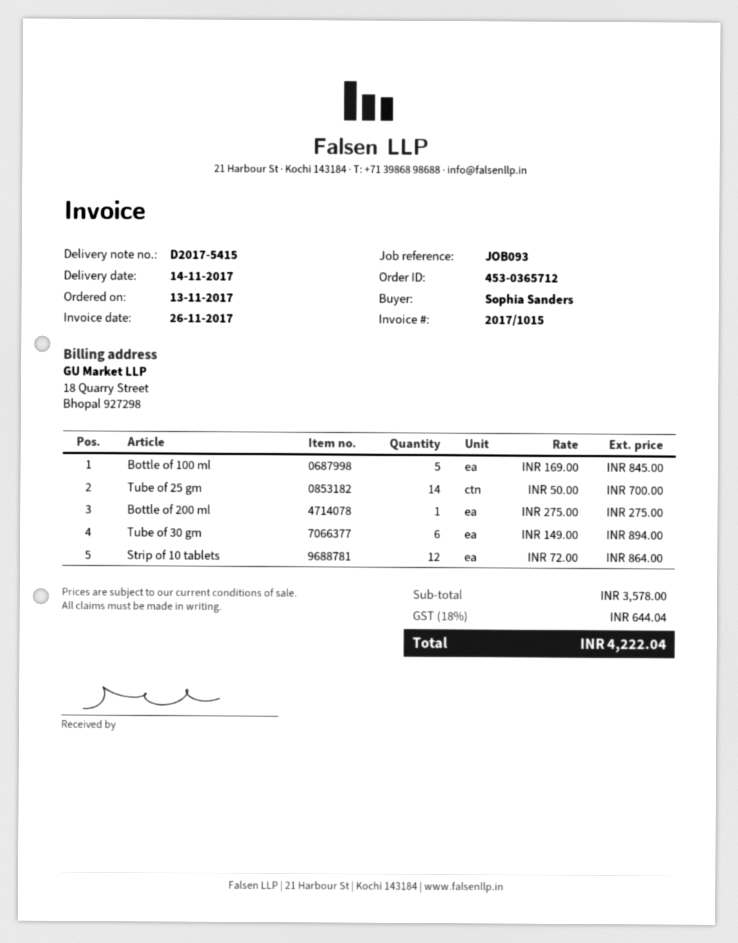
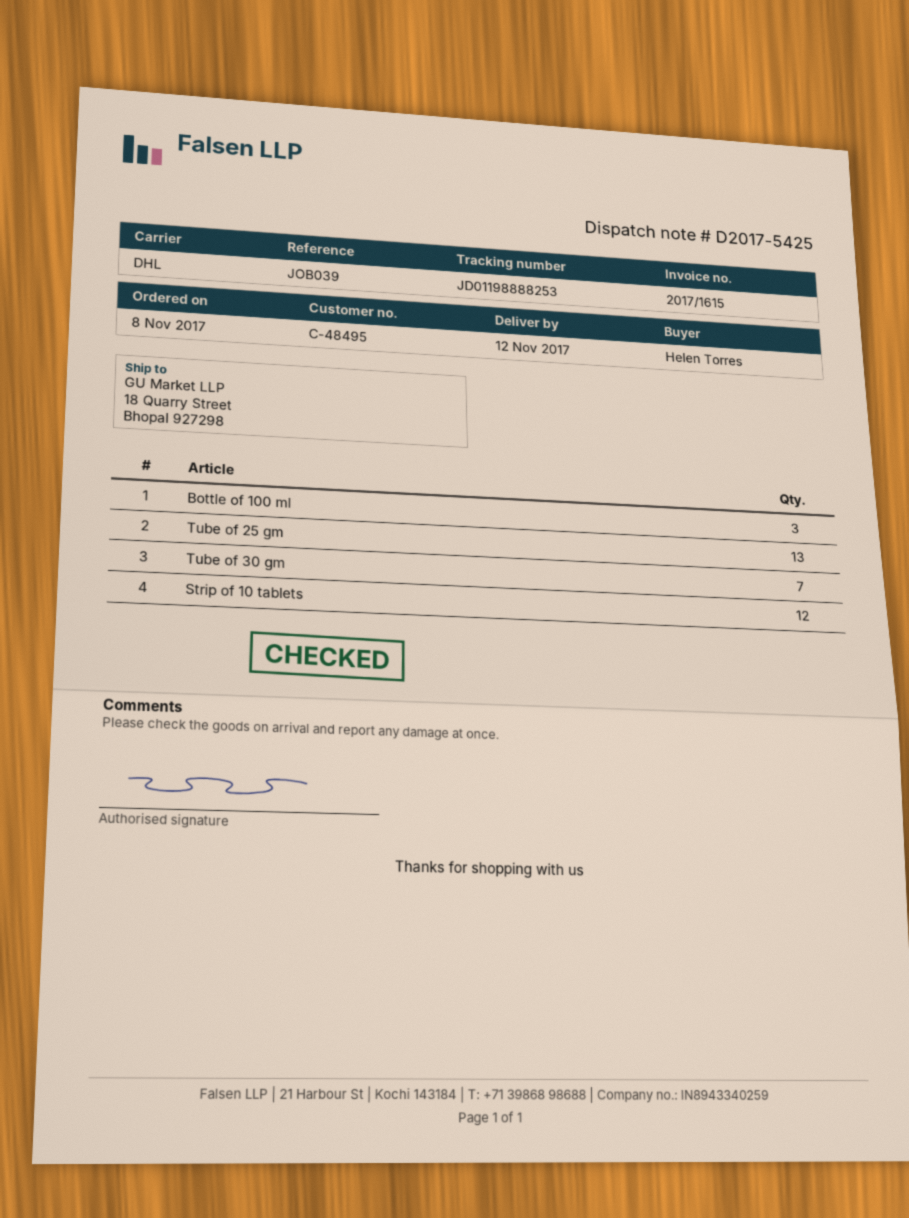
order date: 2017-11-13 -> 2017-11-08
delivery note number: D2017-5415 -> D2017-5425
delivery date: 2017-11-14 -> 2017-11-12
invoice number: 2017/1015 -> 2017/1615
reference: JOB093 -> JOB039
ordered by: Sophia Sanders -> Helen Torres
Bottle of 100 ml: 5 -> 3
Tube of 25 gm: 14 -> 13
Bottle of 200 ml: 1 -> none
Tube of 30 gm: 6 -> 7

